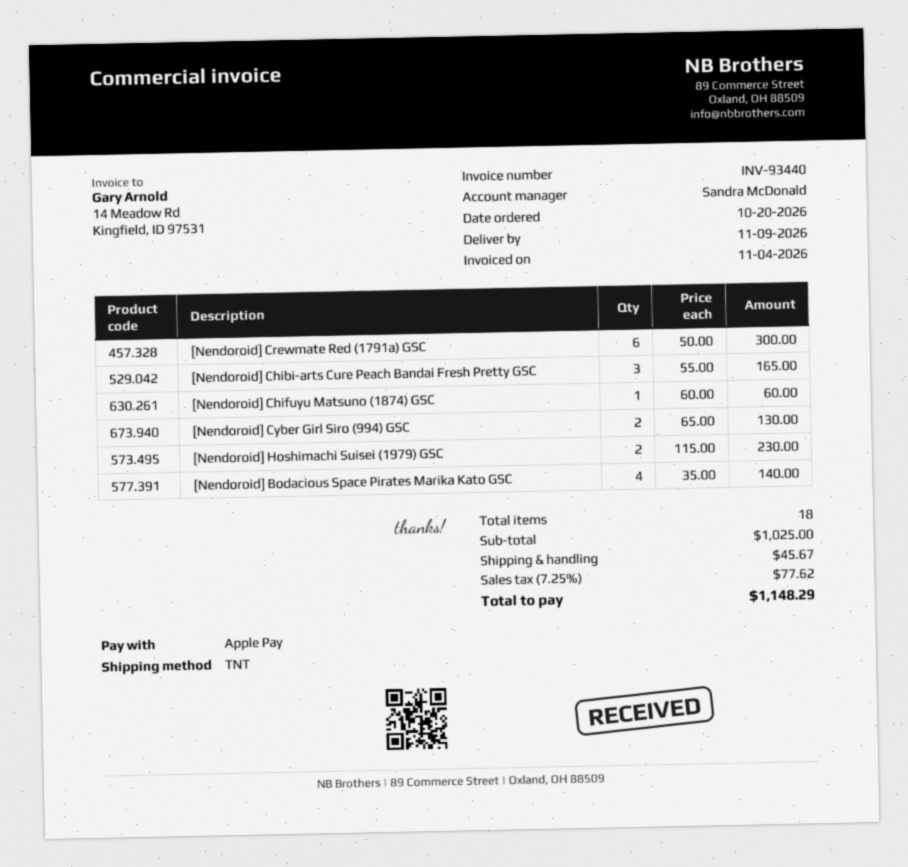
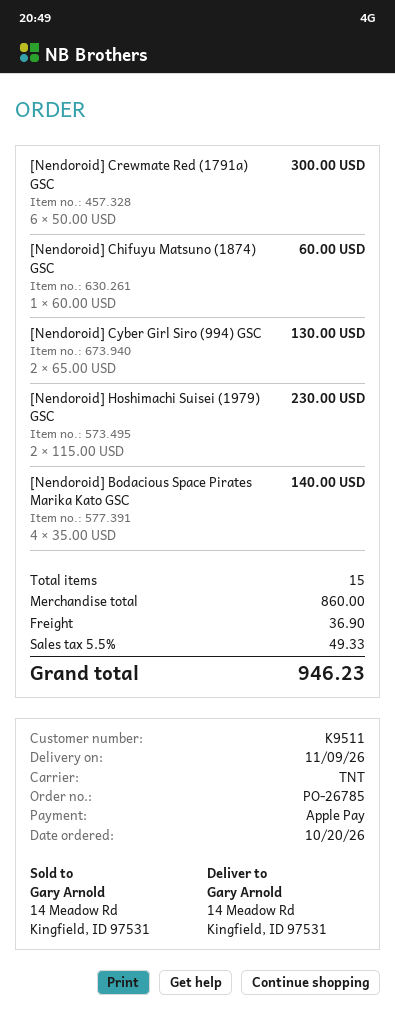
[Nendoroid] Chibi-arts Cure Peach Bandai Fresh Pretty GSC: 3 x 55.00 = 165.00 -> none
total quantity: 18 -> 15
subtotal: 1025.00 -> 860.00
shipping: 45.67 -> 36.90
tax: 7.25% = 77.62 -> 5.5% = 49.33
total: 1148.29 -> 946.23

